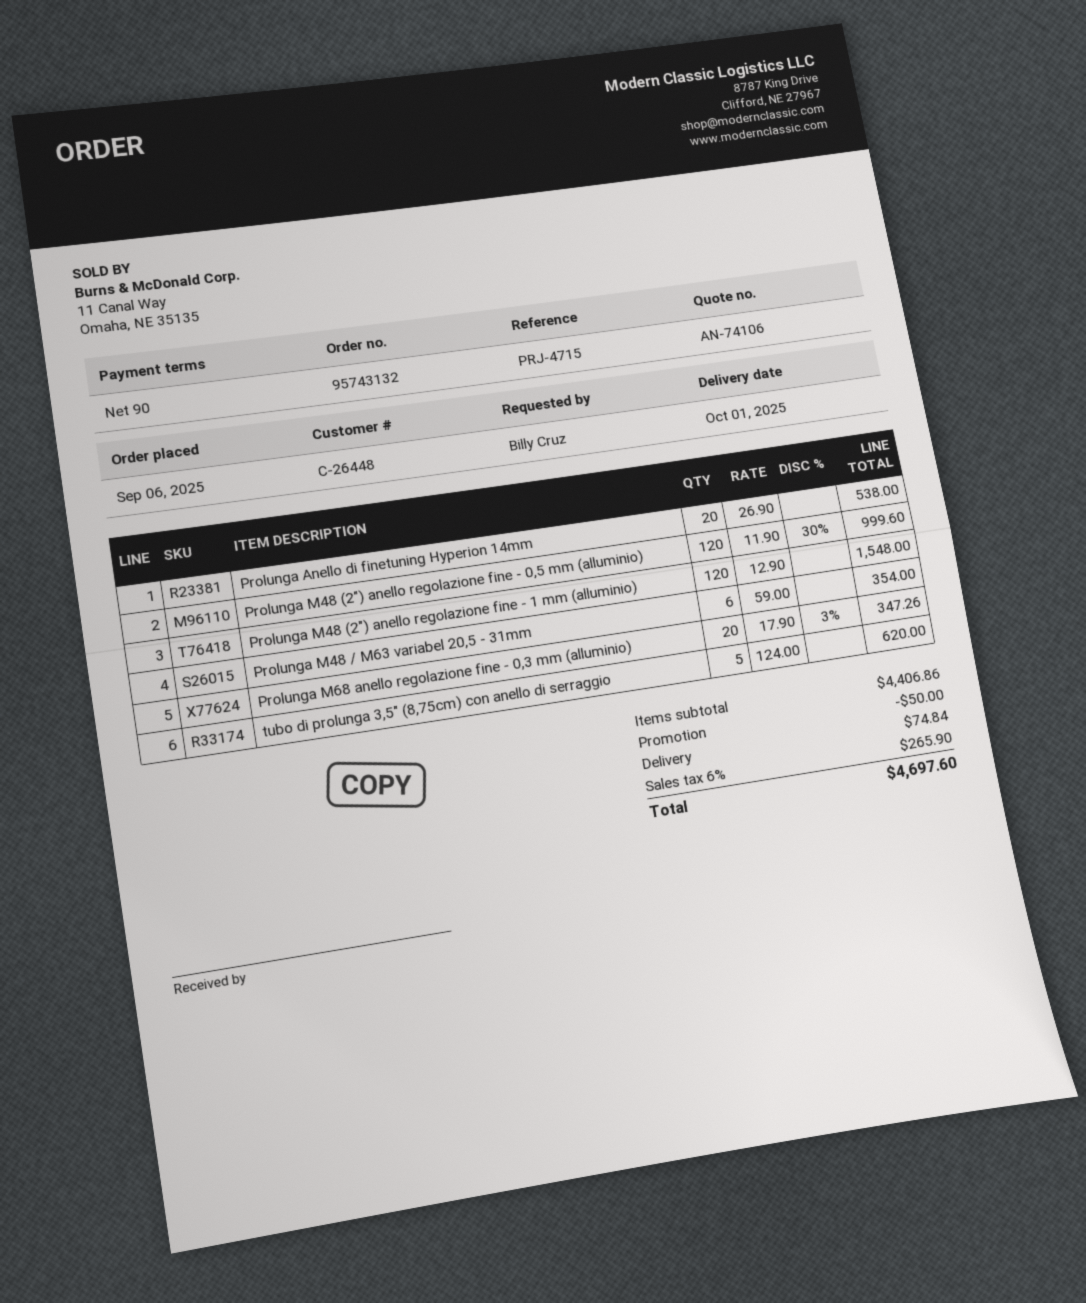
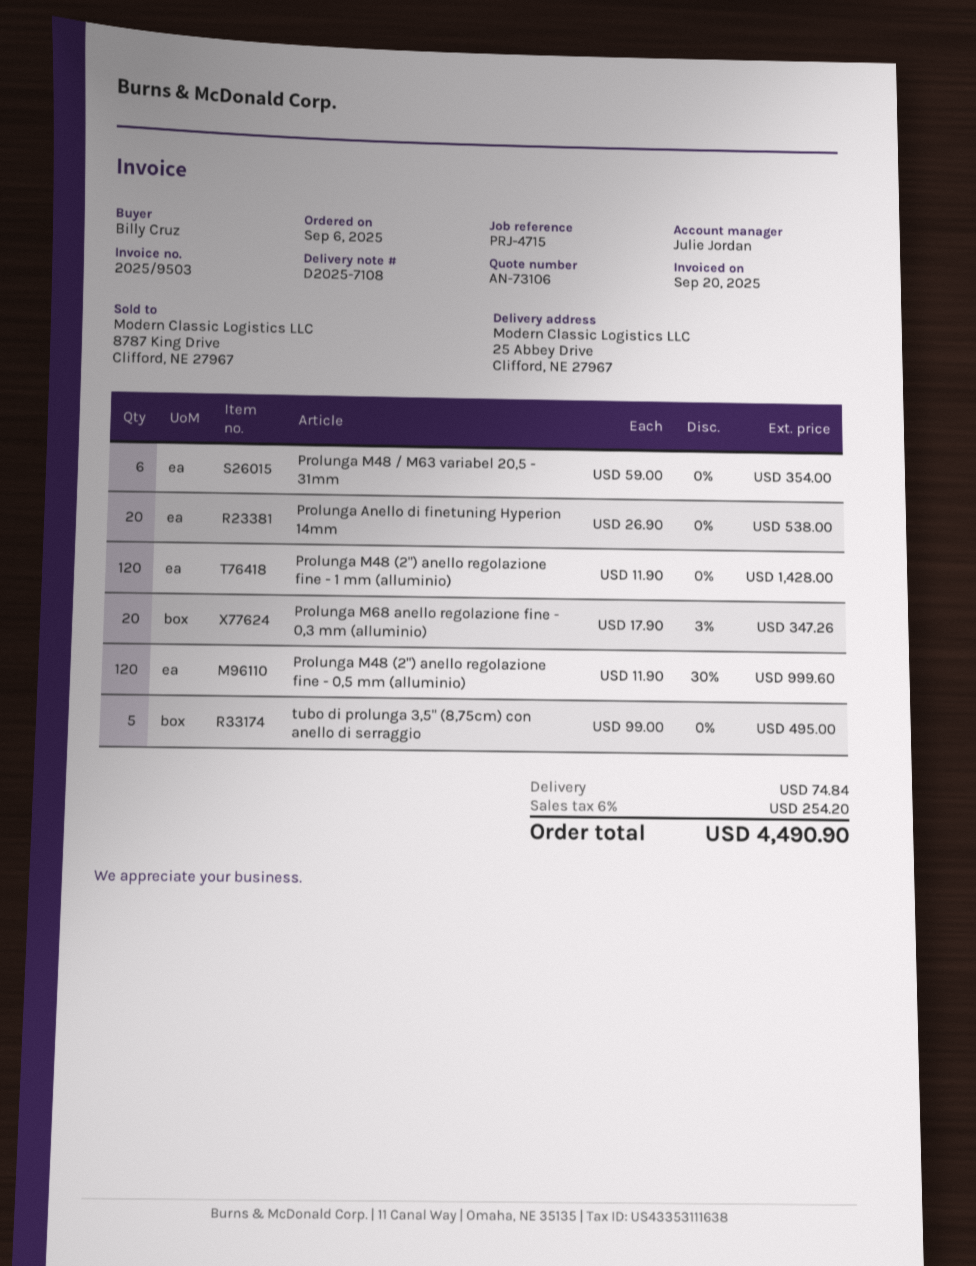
quote number: AN-74106 -> AN-73106
Prolunga M48 (2") anello regolazione fine - 1 mm (alluminio): 120 x 12.90 = 1548.00 -> 120 x 11.90 = 1428.00
tubo di prolunga 3,5" (8,75cm) con anello di serraggio: 5 x 124.00 = 620.00 -> 5 x 99.00 = 495.00
discount: 50.00 -> none
tax: 6% = 265.90 -> 6% = 254.20
total: 4697.60 -> 4490.90

